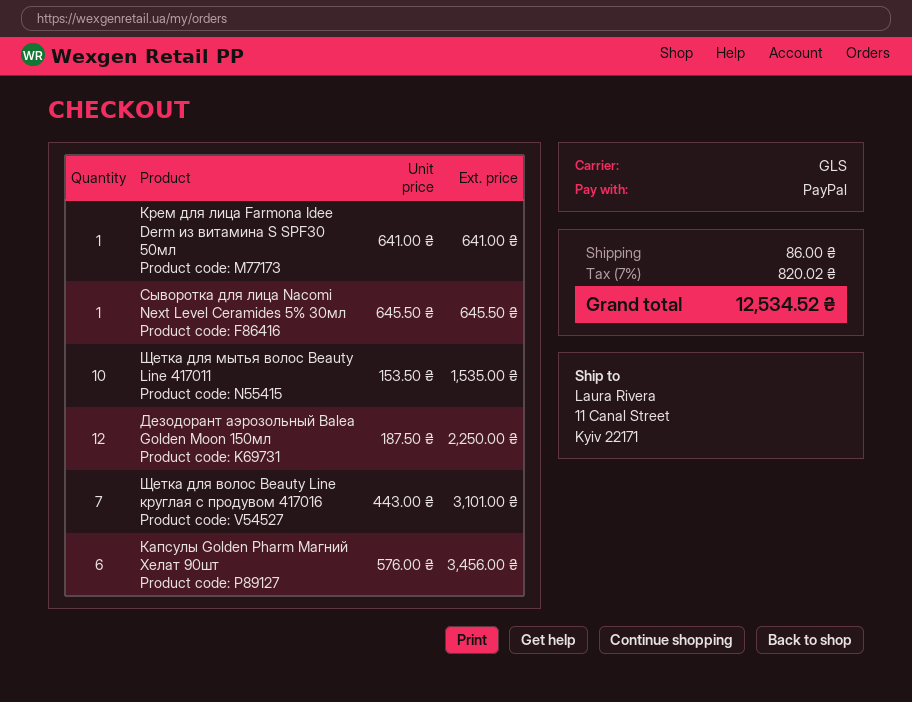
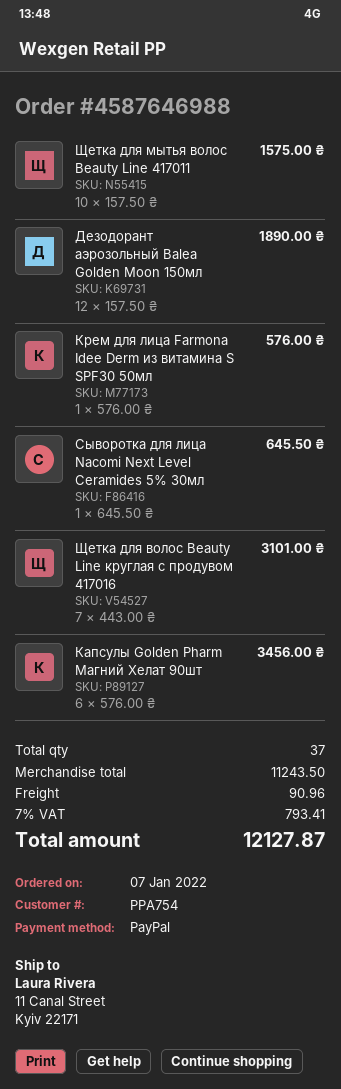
Крем для лица Farmona Idee Derm из витамина S SPF30 50мл: 1 x 641.00 = 641.00 -> 1 x 576.00 = 576.00
Щетка для мытья волос Beauty Line 417011: 10 x 153.50 = 1535.00 -> 10 x 157.50 = 1575.00
Дезодорант аэрозольный Balea Golden Moon 150мл: 12 x 187.50 = 2250.00 -> 12 x 157.50 = 1890.00
shipping: 86.00 -> 90.96
tax: 7% = 820.02 -> 7% = 793.41
total: 12534.52 -> 12127.87

